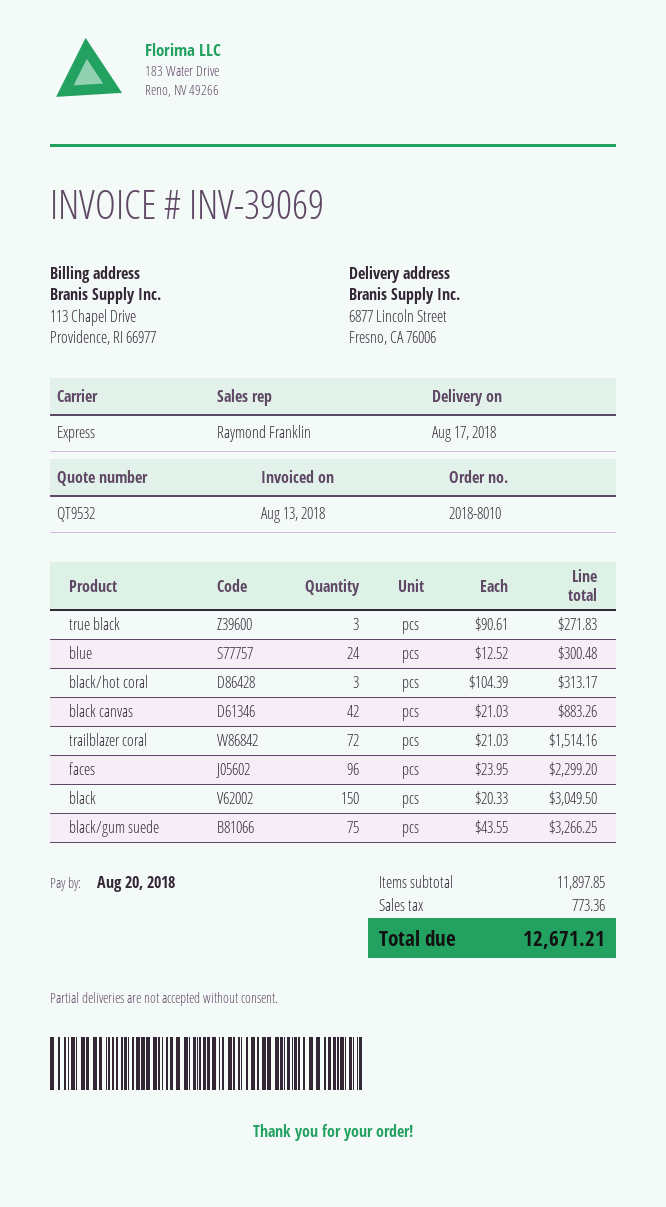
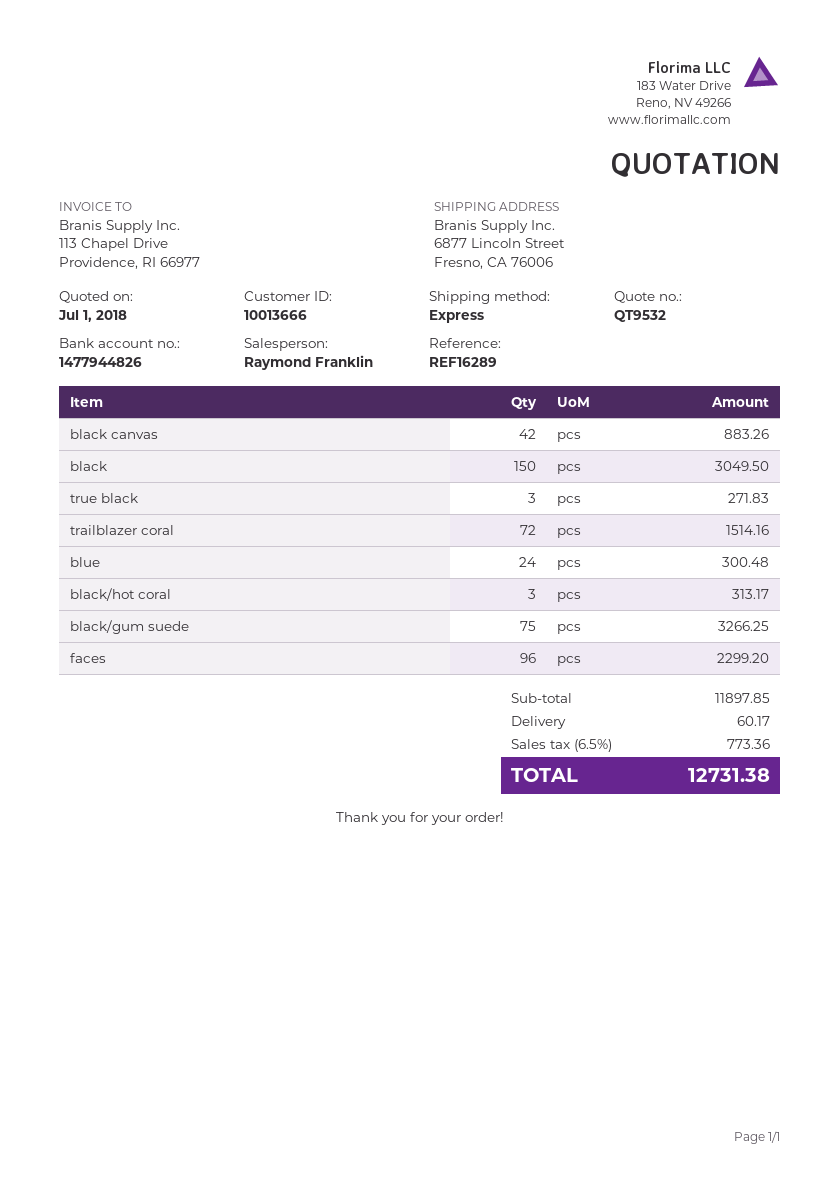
shipping: none -> 60.17
total: 12671.21 -> 12731.38

